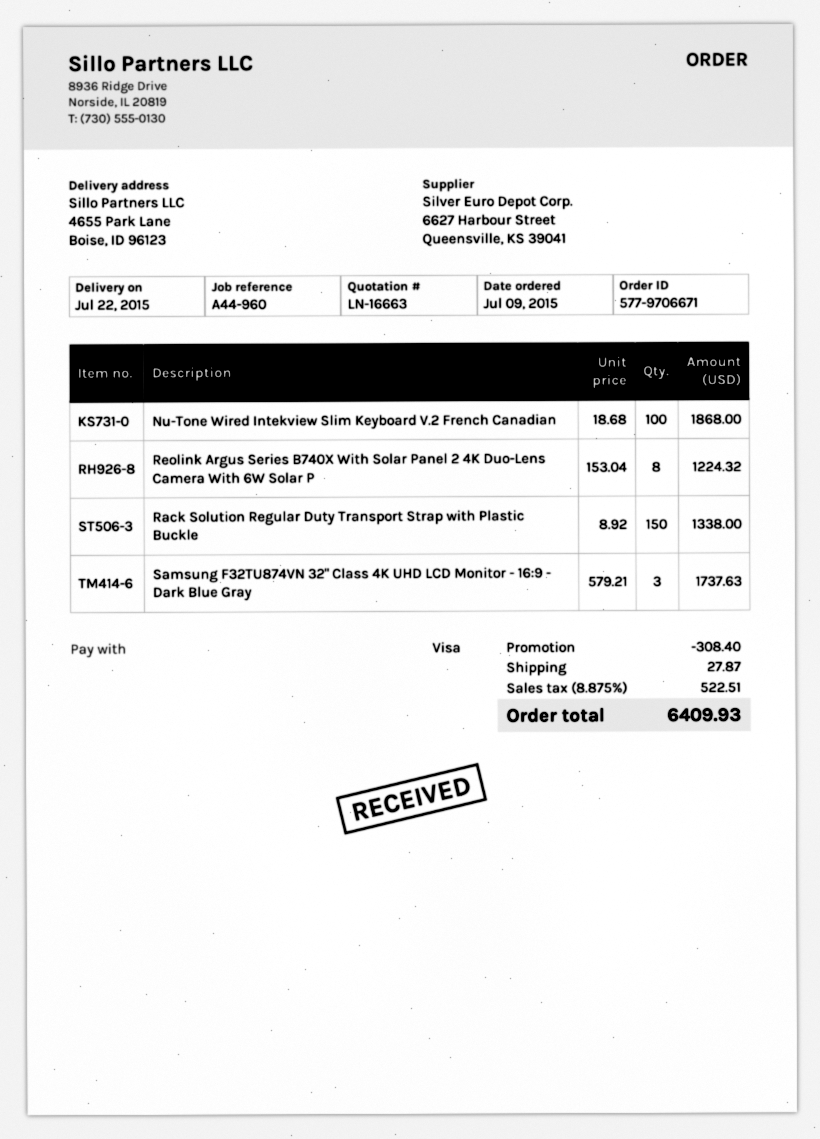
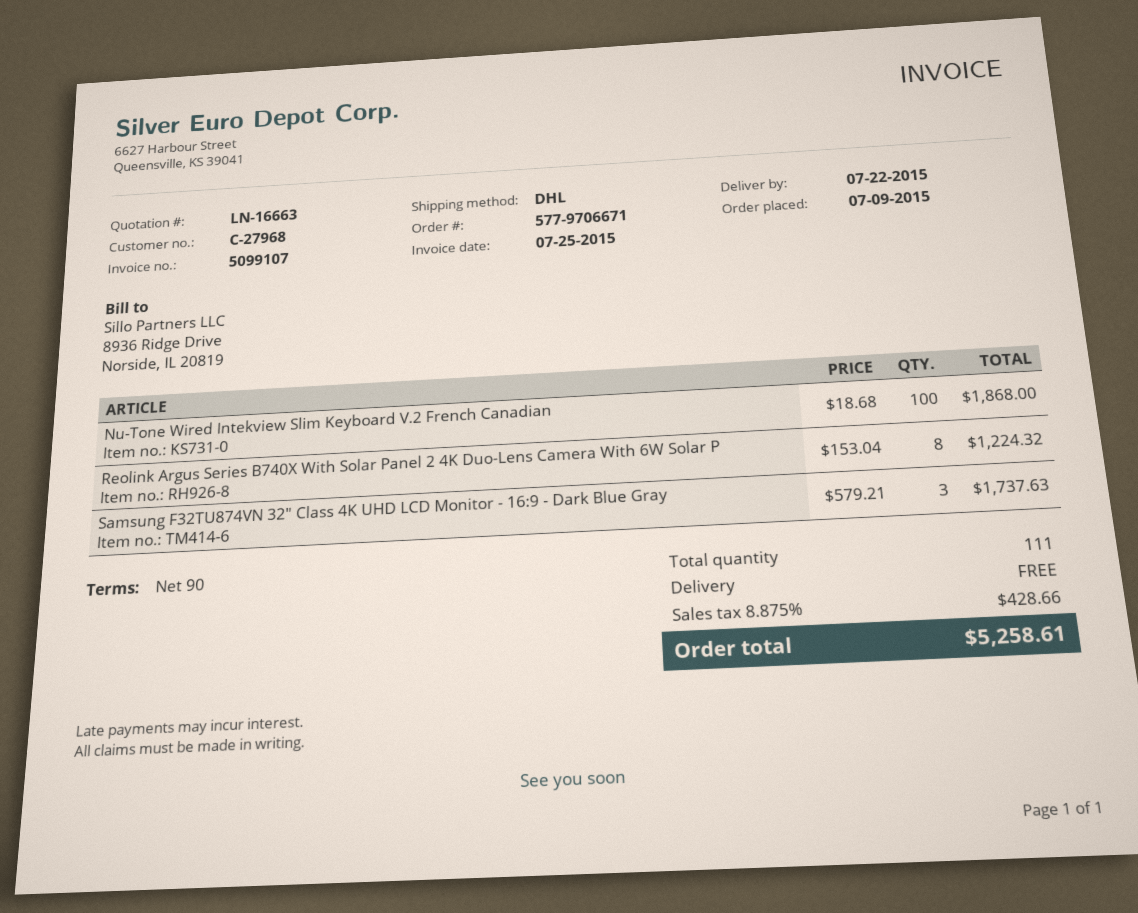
Rack Solution Regular Duty Transport Strap with Plastic Buckle: 150 x 8.92 = 1338.00 -> none
discount: 308.40 -> none
shipping: 27.87 -> 0.00
tax: 8.875% = 522.51 -> 8.875% = 428.66
total: 6409.93 -> 5258.61

